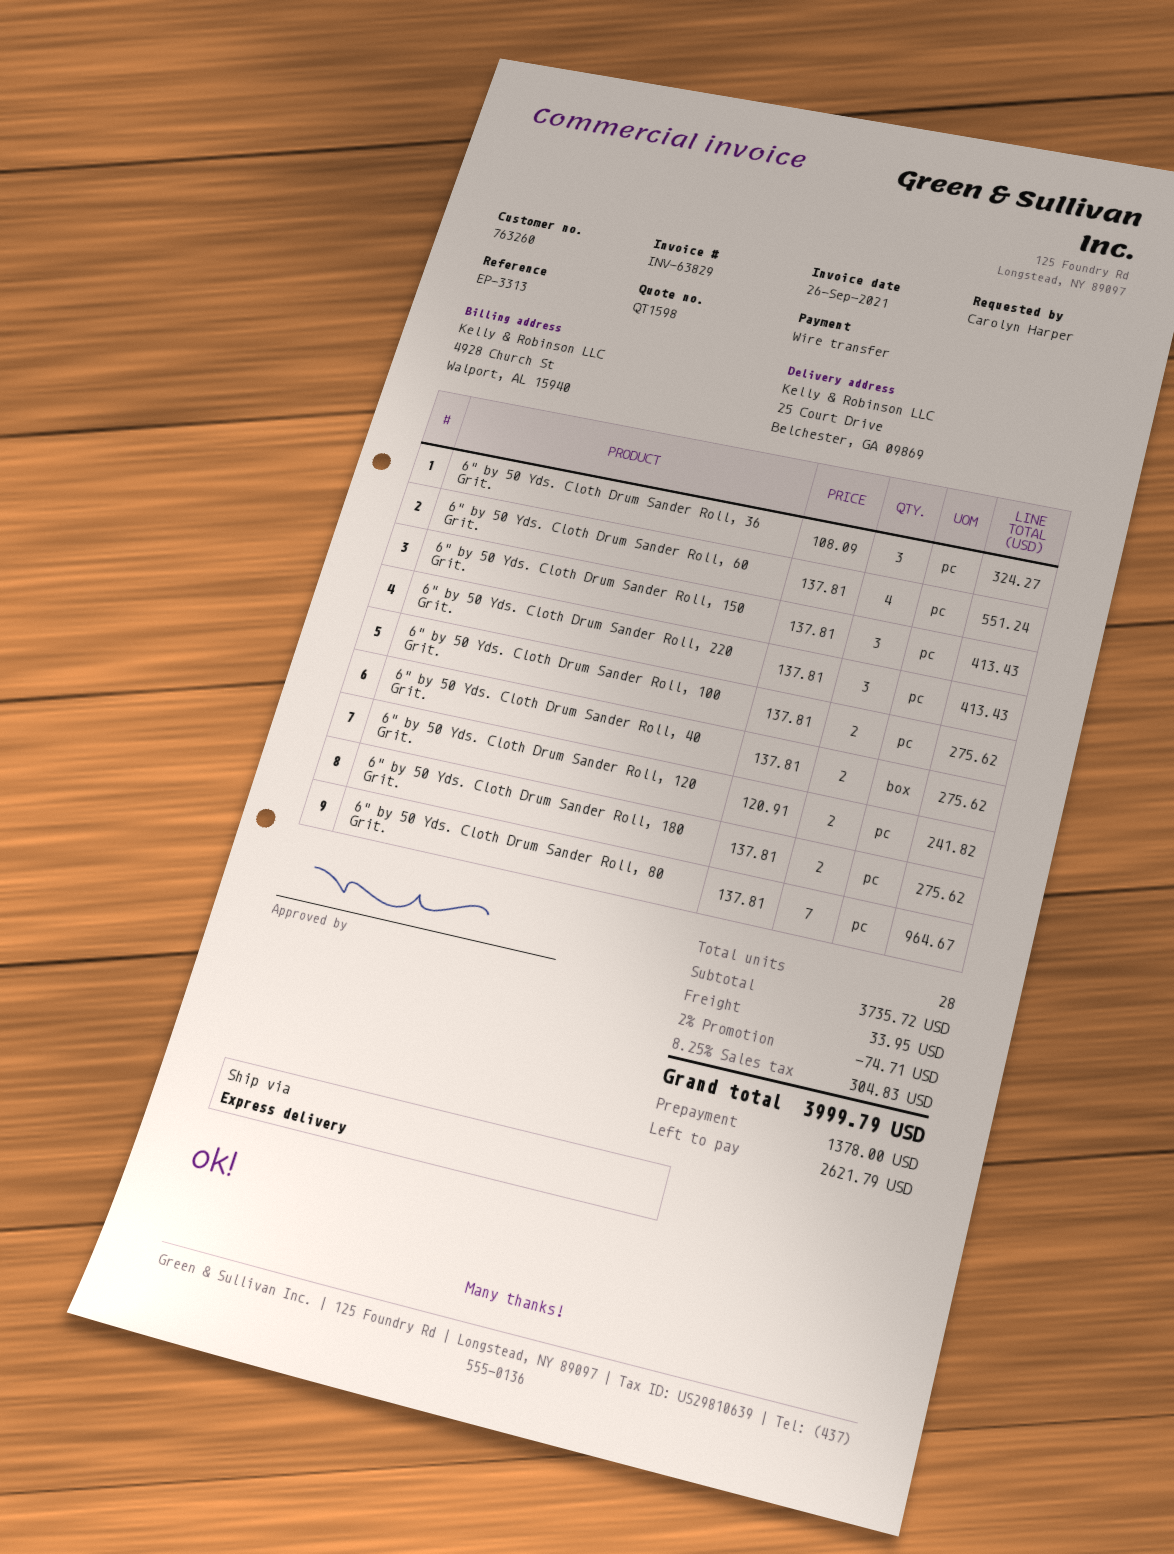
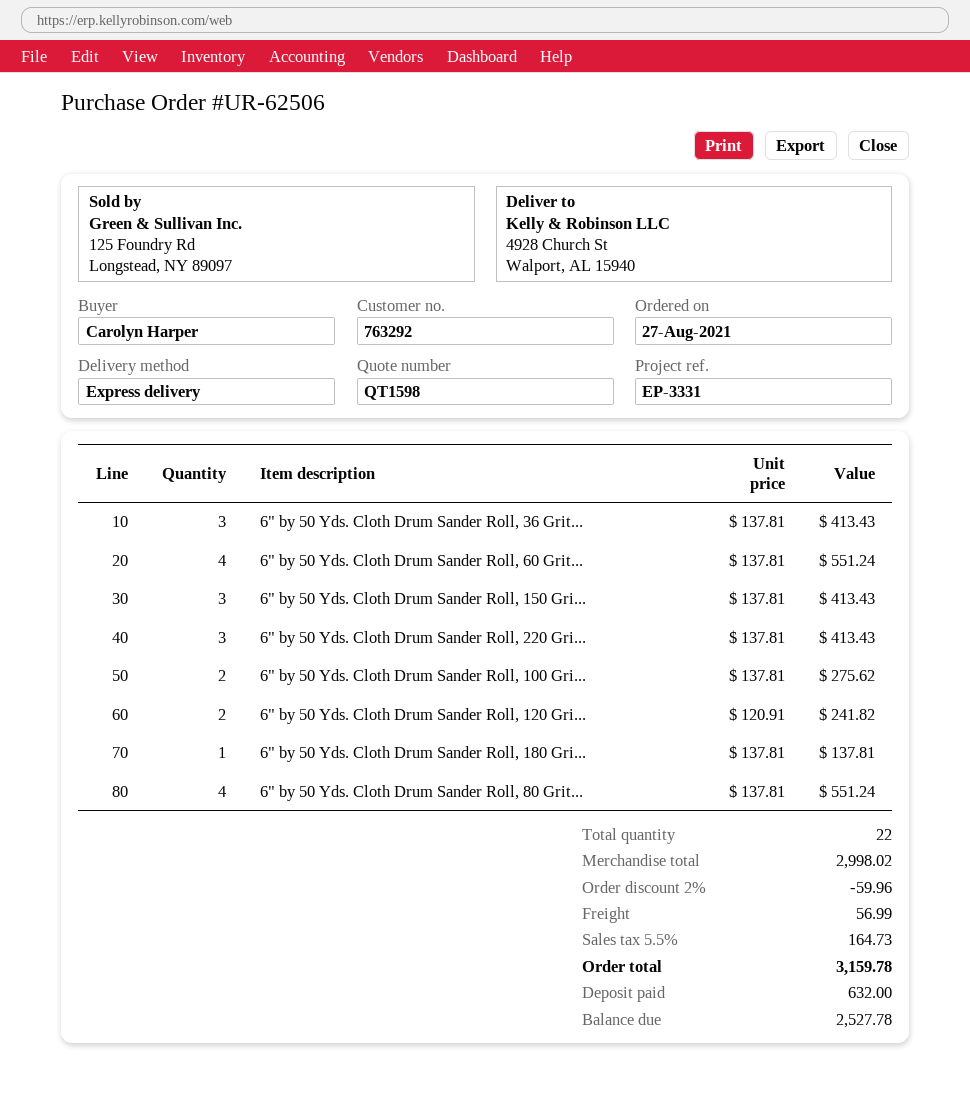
customer number: 763260 -> 763292
reference: EP-3313 -> EP-3331
ship to: 25 Court Drive, Belchester, GA 09869 -> 4928 Church St, Walport, AL 15940
6" by 50 Yds. Cloth Drum Sander Roll, 36 Grit.: 3 x 108.09 = 324.27 -> 3 x 137.81 = 413.43
6" by 50 Yds. Cloth Drum Sander Roll, 40 Grit.: 2 x 137.81 = 275.62 -> none
6" by 50 Yds. Cloth Drum Sander Roll, 180 Grit.: 2 x 137.81 = 275.62 -> 1 x 137.81 = 137.81
6" by 50 Yds. Cloth Drum Sander Roll, 80 Grit.: 7 x 137.81 = 964.67 -> 4 x 137.81 = 551.24
total quantity: 28 -> 22
subtotal: 3735.72 -> 2998.02
discount: 2% = 74.71 -> 2% = 59.96
shipping: 33.95 -> 56.99
tax: 8.25% = 304.83 -> 5.5% = 164.73
total: 3999.79 -> 3159.78
deposit: 1378.00 -> 632.00
balance: 2621.79 -> 2527.78

